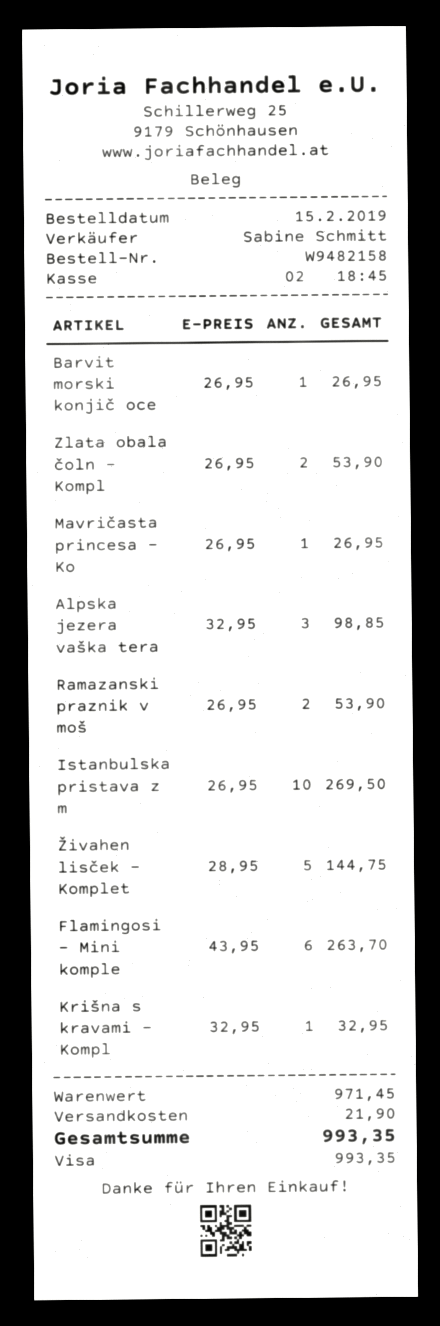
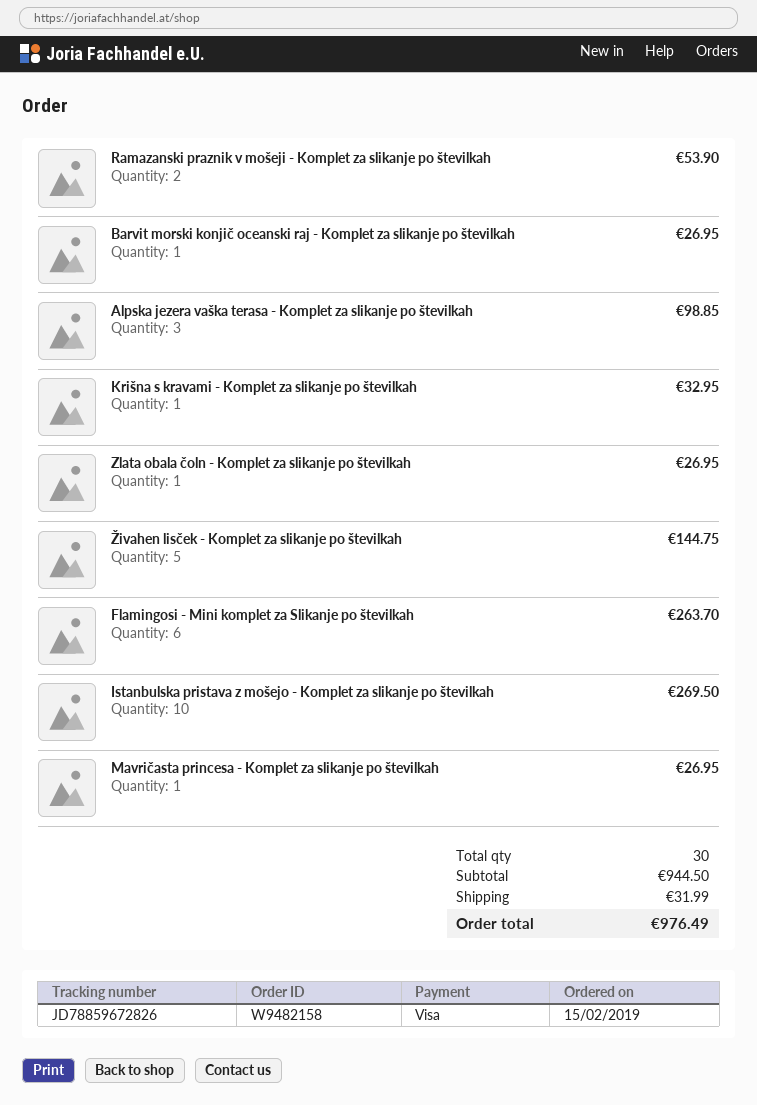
Zlata obala čoln - Kompl: 2 for 53.90 -> 1 for 26.95
subtotal: 971.45 -> 944.50
shipping: 21.90 -> 31.99
total: 993.35 -> 976.49

